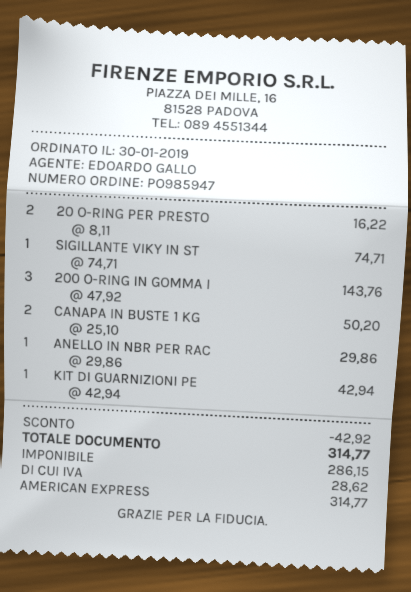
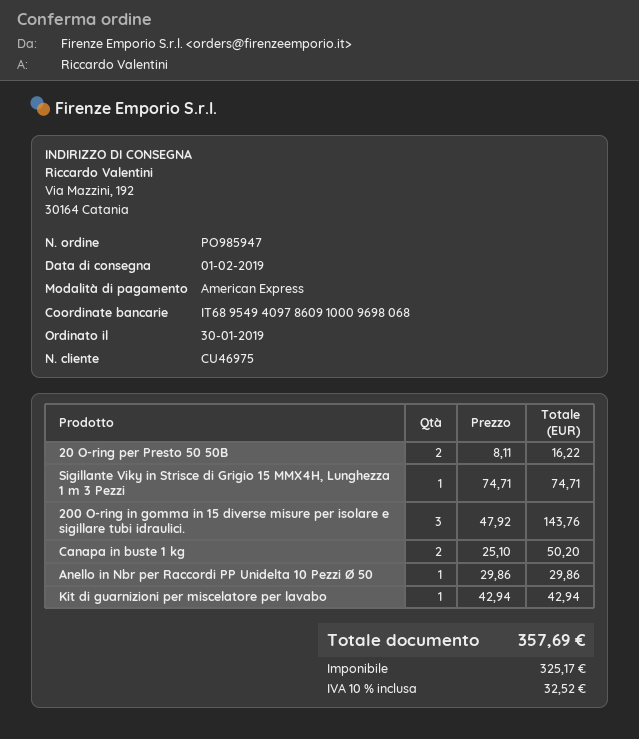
discount: 42.92 -> none
net: 286.15 -> 325.17
tax: 28.62 -> 32.52
total: 314.77 -> 357.69

